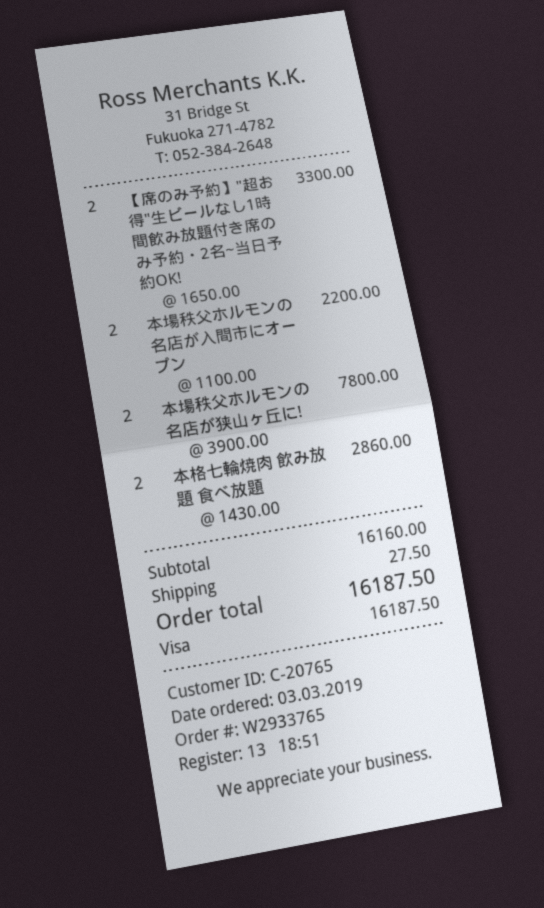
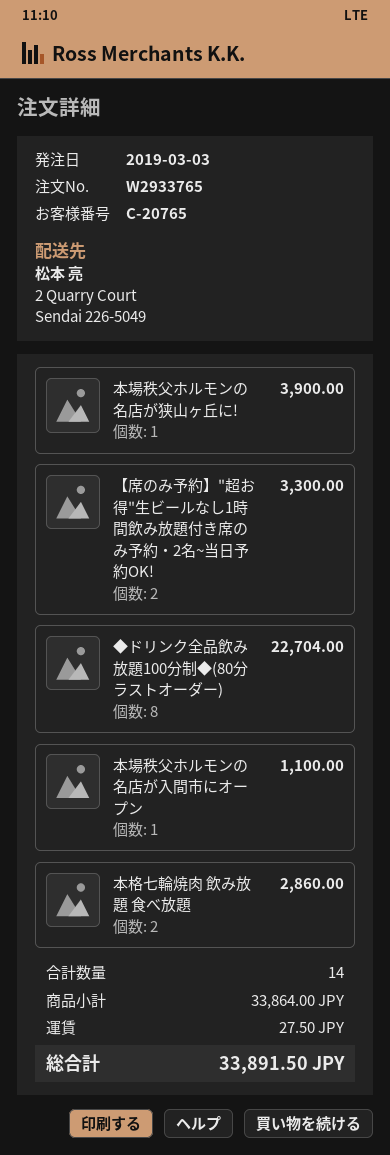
本場秩父ホルモンの名店が入間市にオープン: 2 for 2200.00 -> 1 for 1100.00
本場秩父ホルモンの名店が狭山ヶ丘に!: 2 for 7800.00 -> 1 for 3900.00
◆ドリンク全品飲み放題100分制◆(80分ラストオーダー): none -> 8 for 22704.00
subtotal: 16160.00 -> 33864.00
total: 16187.50 -> 33891.50

